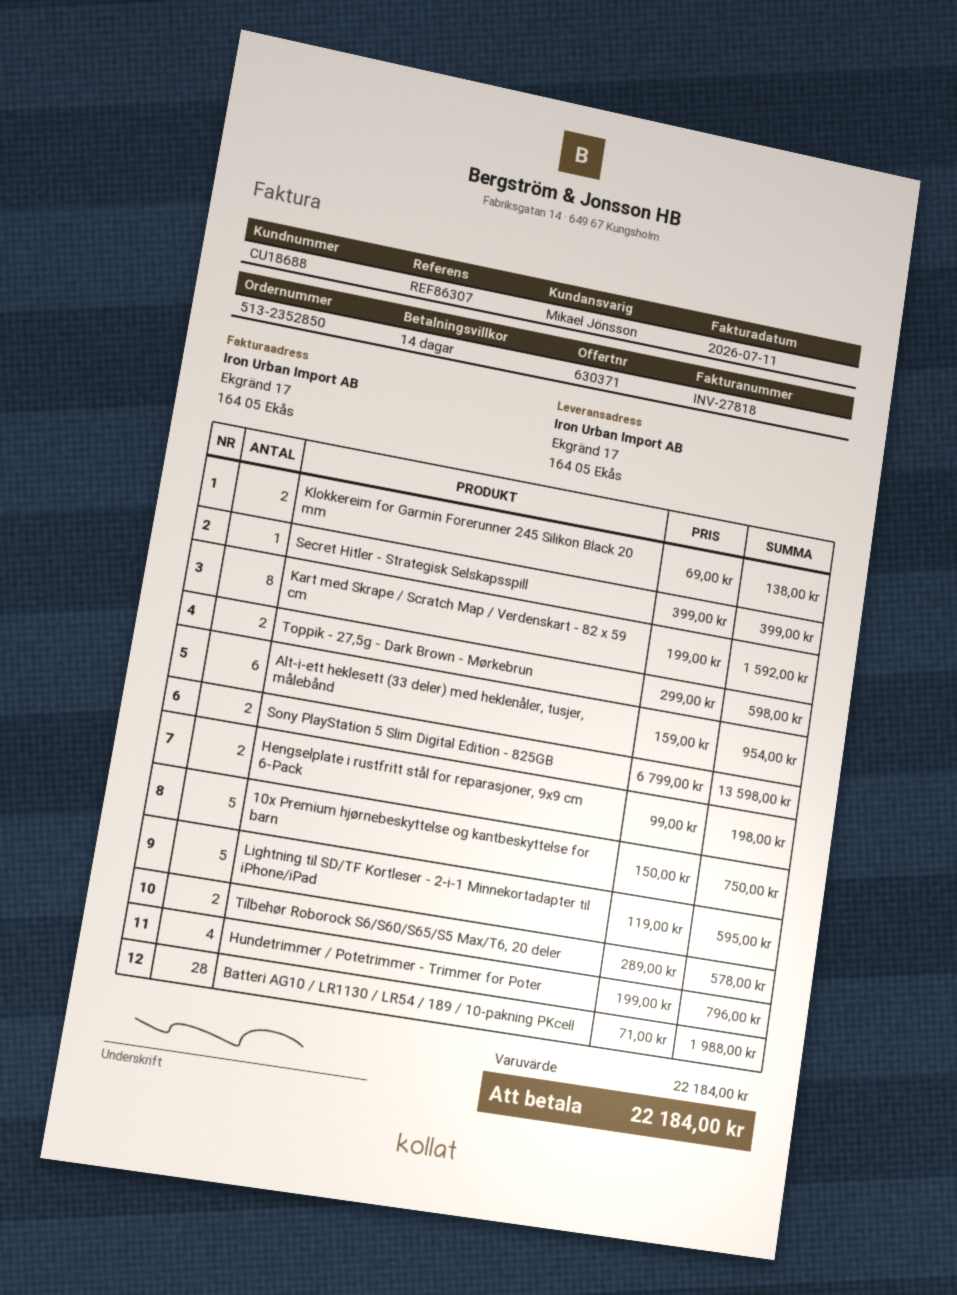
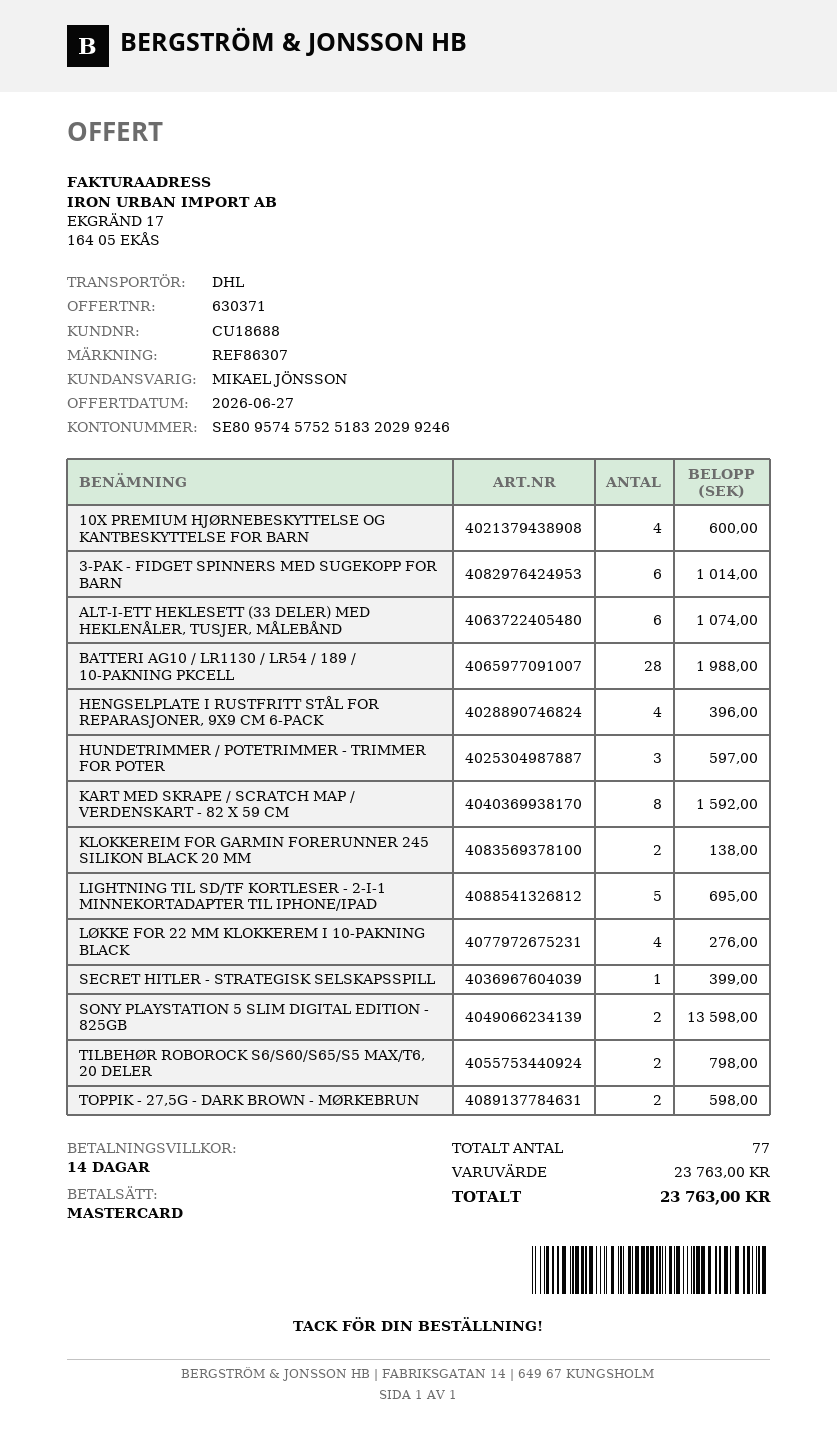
Alt-i-ett heklesett (33 deler) med heklenåler, tusjer, målebånd: 6 for 954.00 -> 6 for 1074.00
Hengselplate i rustfritt stål for reparasjoner, 9x9 cm 6-Pack: 2 for 198.00 -> 4 for 396.00
10x Premium hjørnebeskyttelse og kantbeskyttelse for barn: 5 for 750.00 -> 4 for 600.00
Lightning til SD/TF Kortleser - 2-i-1 Minnekortadapter til iPhone/iPad: 5 for 595.00 -> 5 for 695.00
Tilbehør Roborock S6/S60/S65/S5 Max/T6, 20 deler: 2 for 578.00 -> 2 for 798.00
Hundetrimmer / Potetrimmer - Trimmer for Poter: 4 for 796.00 -> 3 for 597.00
3-PAK - FIDGET SPINNERS MED SUGEKOPP FOR BARN: none -> 6 for 1014.00
LØKKE FOR 22 MM KLOKKEREM I 10-PAKNING BLACK: none -> 4 for 276.00
subtotal: 22184.00 -> 23763.00
total: 22184.00 -> 23763.00

